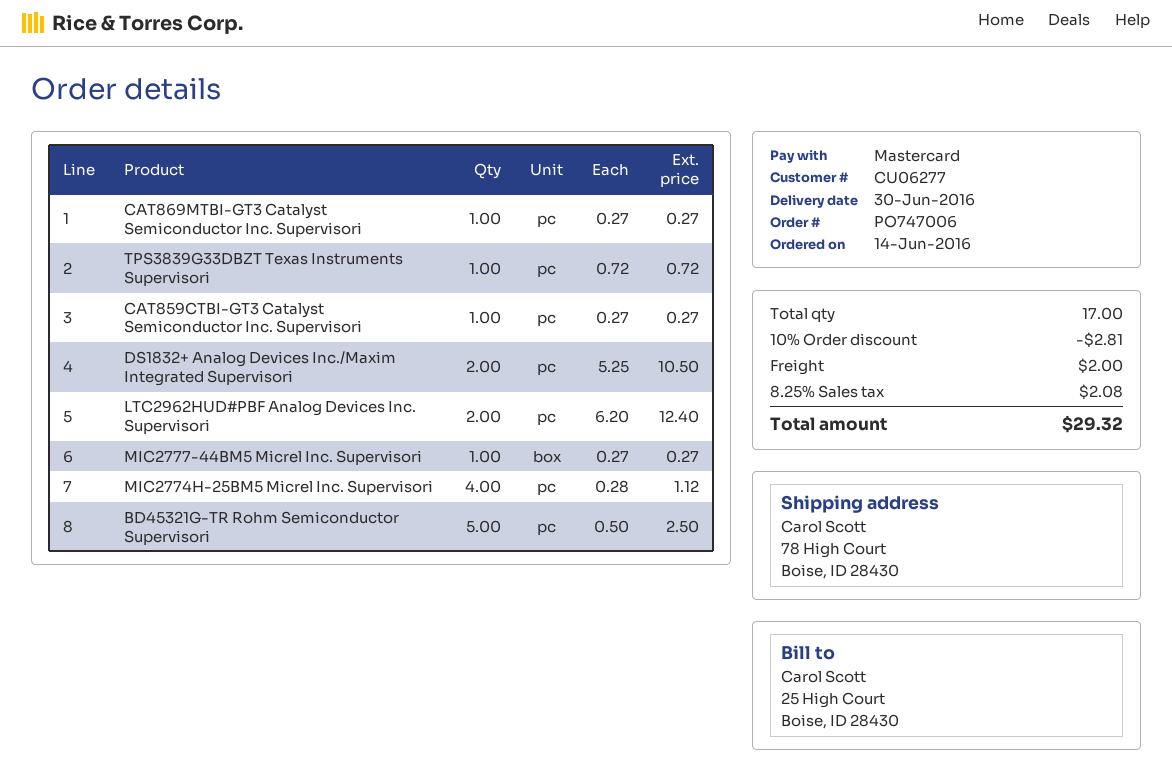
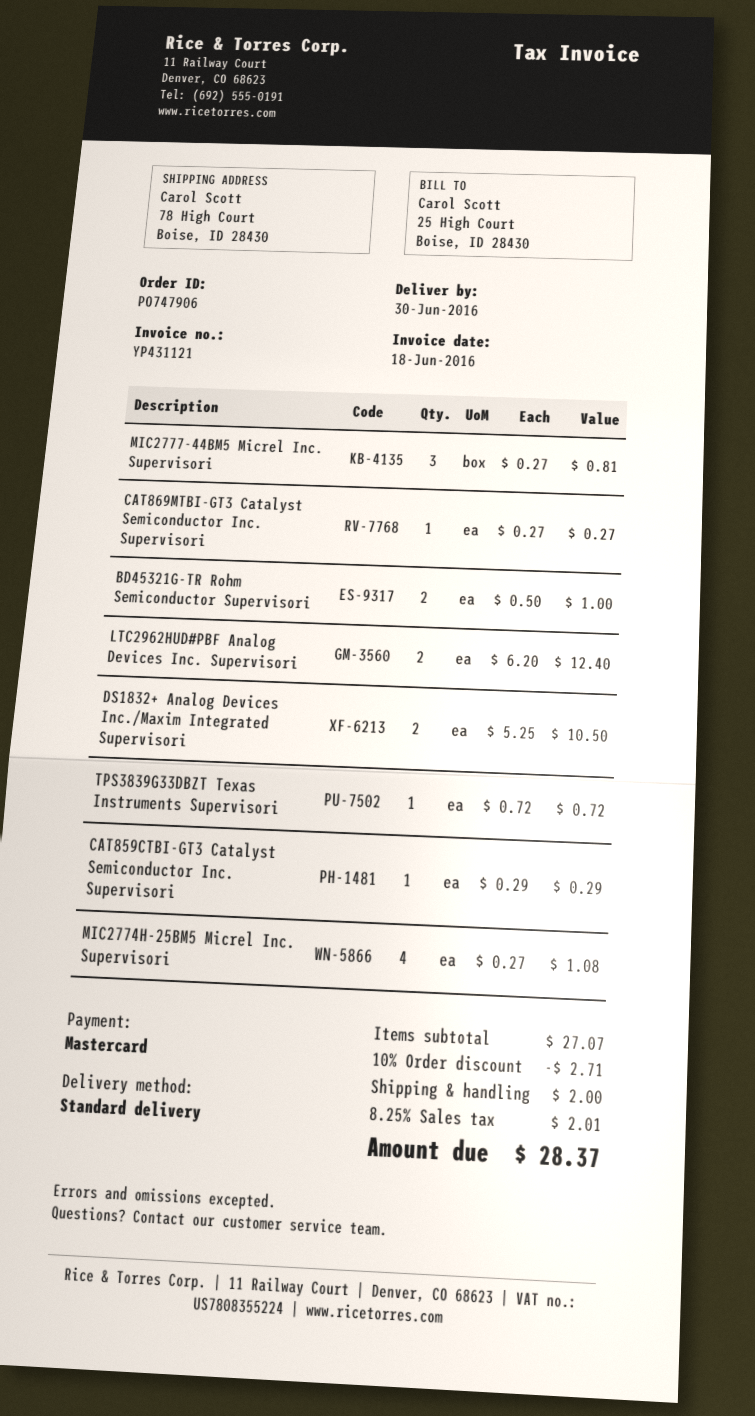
order number: PO747006 -> PO747906
CAT859CTBI-GT3 Catalyst Semiconductor Inc. Supervisori: 1 x 0.27 = 0.27 -> 1 x 0.29 = 0.29
MIC2777-44BM5 Micrel Inc. Supervisori: 1 x 0.27 = 0.27 -> 3 x 0.27 = 0.81
MIC2774H-25BM5 Micrel Inc. Supervisori: 4 x 0.28 = 1.12 -> 4 x 0.27 = 1.08
BD45321G-TR Rohm Semiconductor Supervisori: 5 x 0.50 = 2.50 -> 2 x 0.50 = 1.00
discount: 10% = 2.81 -> 10% = 2.71
tax: 8.25% = 2.08 -> 8.25% = 2.01
total: 29.32 -> 28.37

